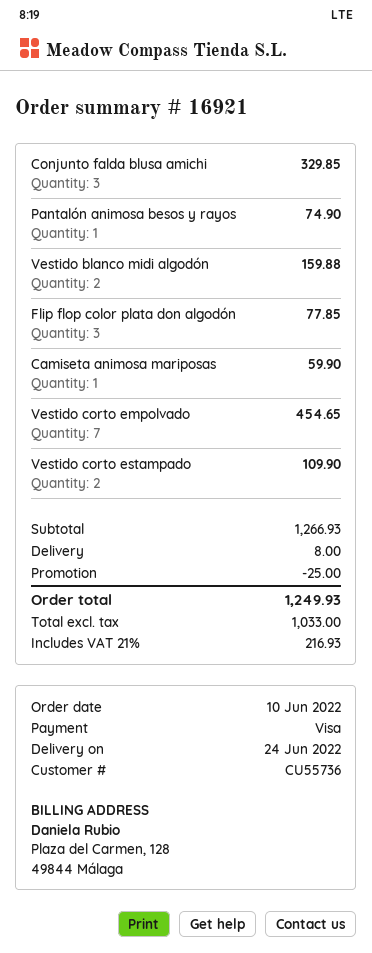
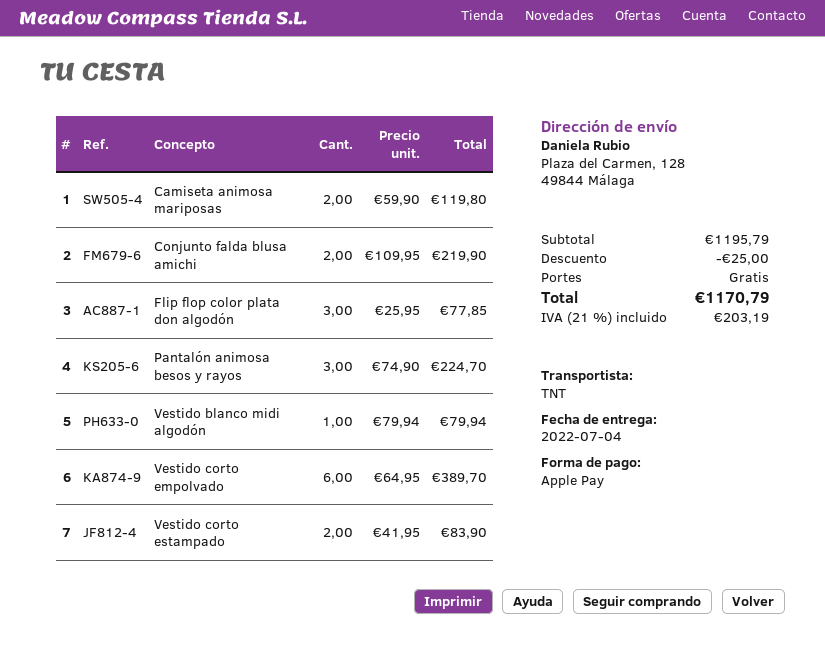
delivery date: 2022-06-24 -> 2022-07-04
payment method: Visa -> Apple Pay
Conjunto falda blusa amichi: 3 for 329.85 -> 2 for 219.90
Pantalón animosa besos y rayos: 1 for 74.90 -> 3 for 224.70
Vestido blanco midi algodón: 2 for 159.88 -> 1 for 79.94
Camiseta animosa mariposas: 1 for 59.90 -> 2 for 119.80
Vestido corto empolvado: 7 for 454.65 -> 6 for 389.70
Vestido corto estampado: 2 for 109.90 -> 2 for 83.90
subtotal: 1266.93 -> 1195.79
shipping: 8.00 -> 0.00
tax: 21% = 216.93 -> 21% = 203.19
total: 1249.93 -> 1170.79

